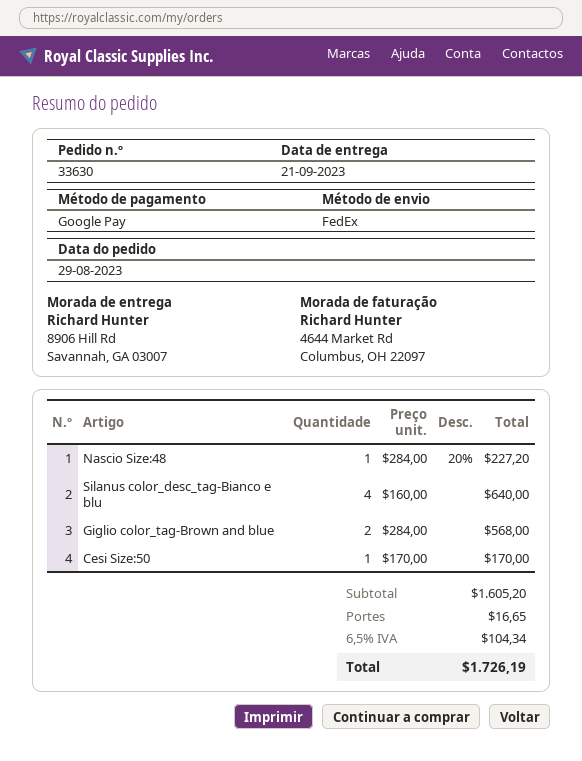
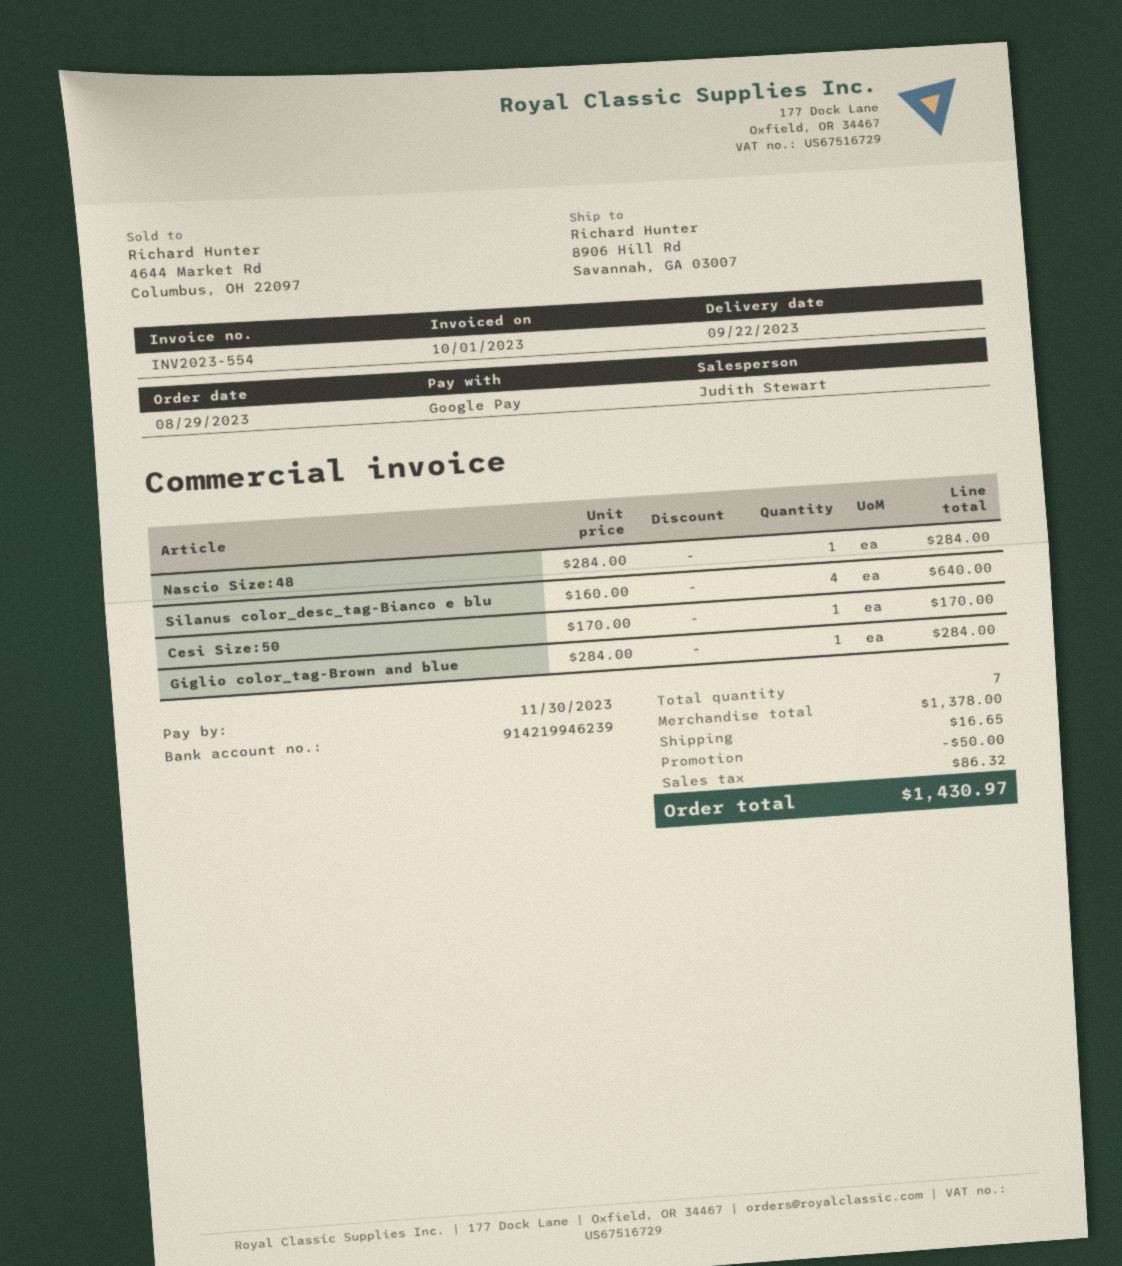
delivery date: 2023-09-21 -> 2023-09-22
Nascio Size:48: 1 x 284.00 - 20% = 227.20 -> 1 x 284.00 = 284.00
Giglio color_tag-Brown and blue: 2 x 284.00 = 568.00 -> 1 x 284.00 = 284.00
subtotal: 1605.20 -> 1378.00
discount: none -> 50.00
tax: 104.34 -> 86.32
total: 1726.19 -> 1430.97

